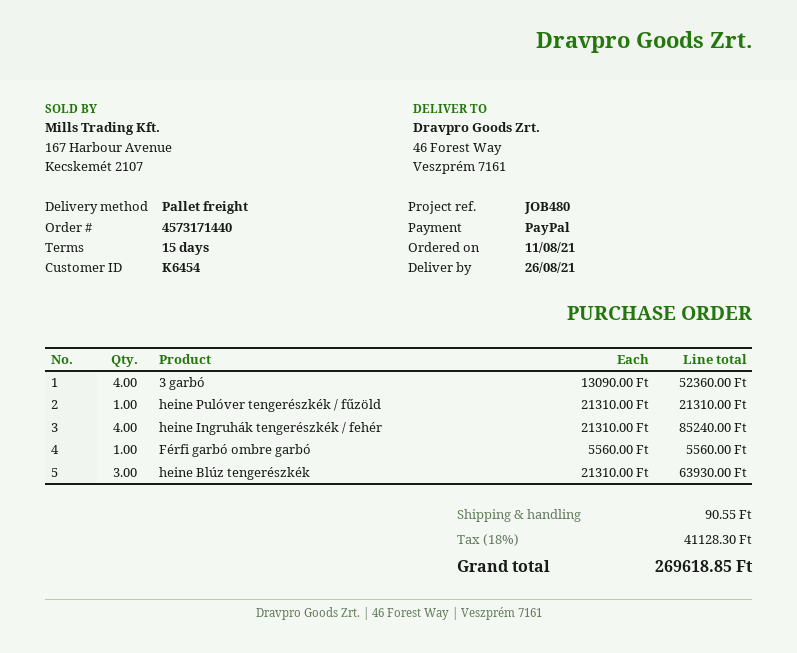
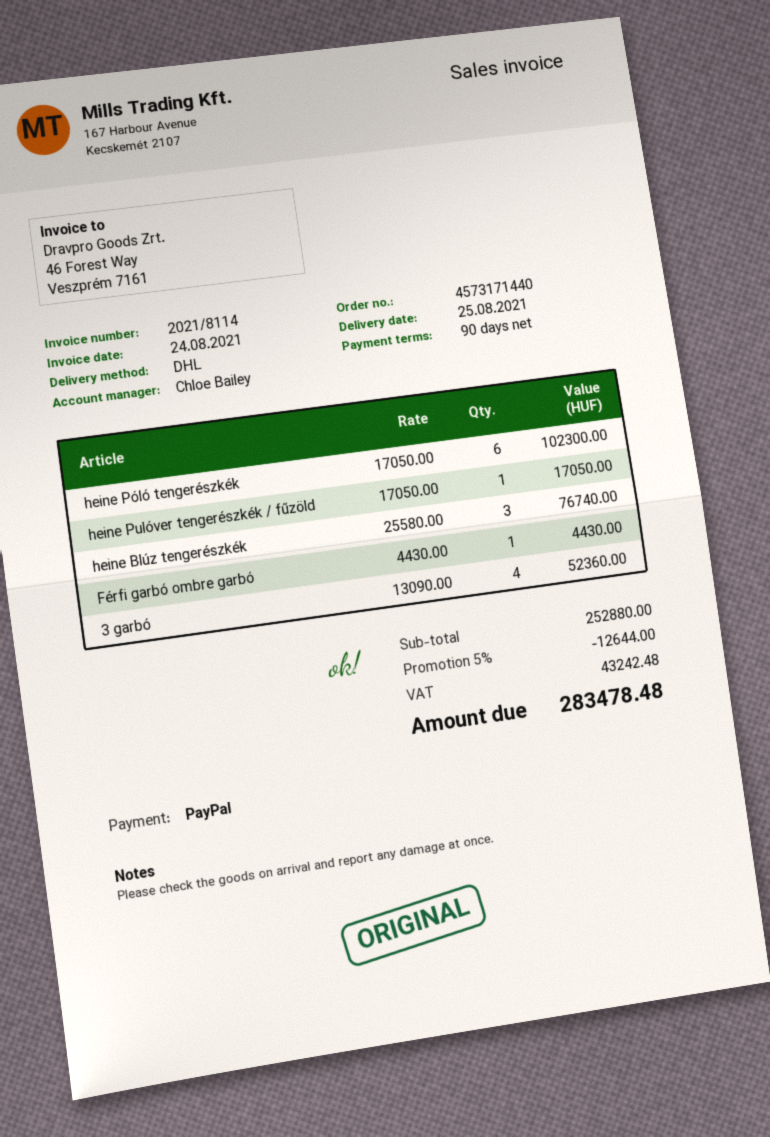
delivery date: 2021-08-26 -> 2021-08-25
payment terms: 15 days -> 90 days
shipping method: pallet freight -> DHL
heine Pulóver tengerészkék / fűzöld: 1 x 21310.00 = 21310.00 -> 1 x 17050.00 = 17050.00
heine Ingruhák tengerészkék / fehér: 4 x 21310.00 = 85240.00 -> none
Férfi garbó ombre garbó: 1 x 5560.00 = 5560.00 -> 1 x 4430.00 = 4430.00
heine Blúz tengerészkék: 3 x 21310.00 = 63930.00 -> 3 x 25580.00 = 76740.00
heine Póló tengerészkék: none -> 6 x 17050.00 = 102300.00
discount: none -> 5% = 12644.00
shipping: 90.55 -> none
tax: 41128.30 -> 43242.48
total: 269618.85 -> 283478.48

